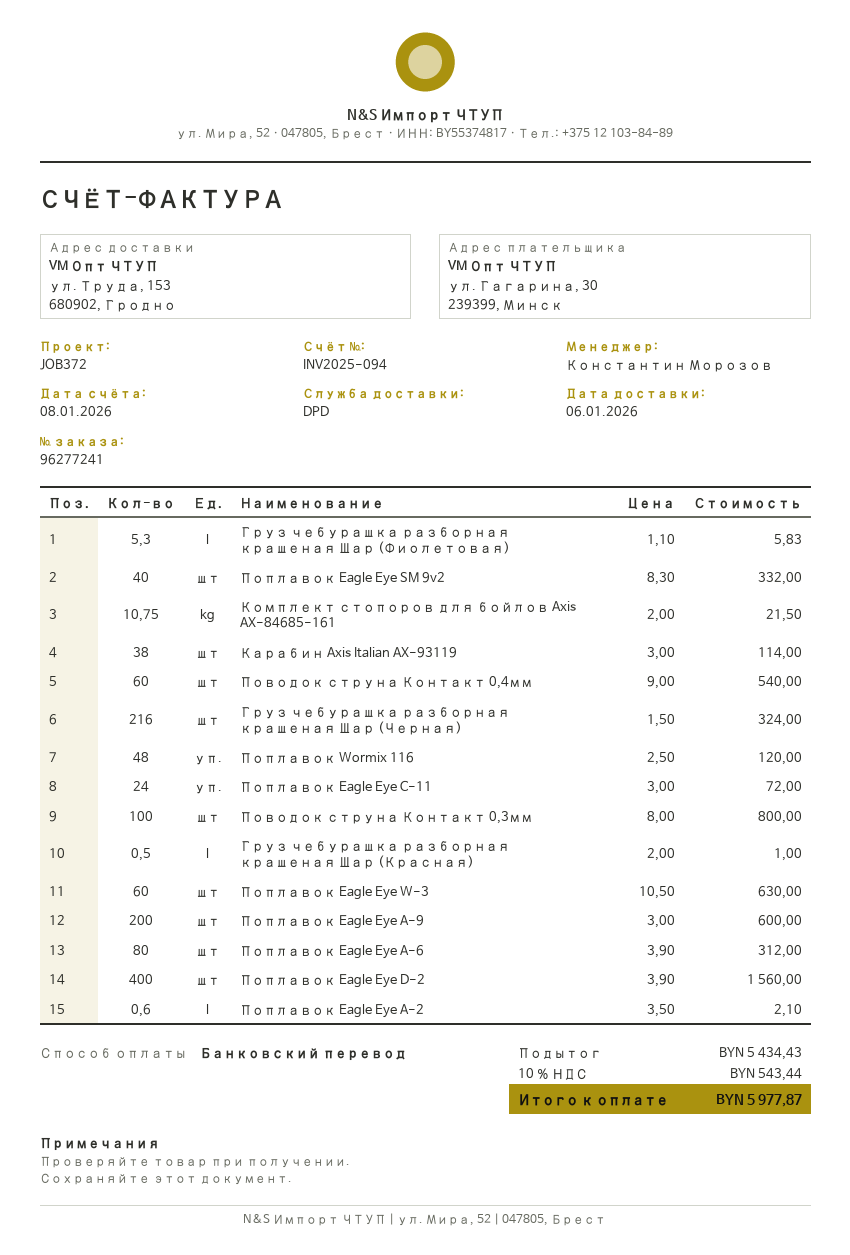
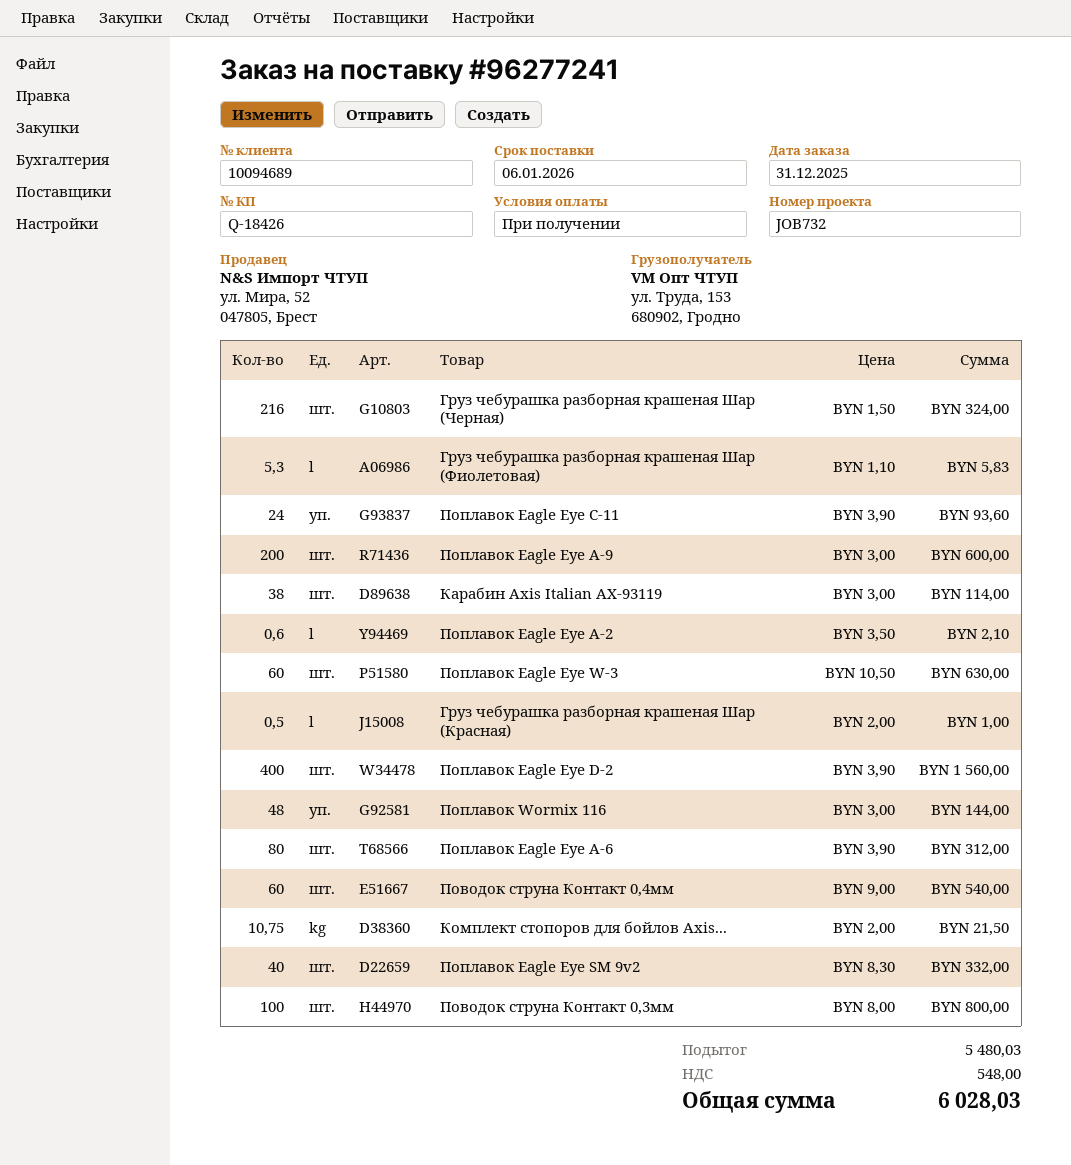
reference: JOB372 -> JOB732
Поплавок Wormix 116: 48 x 2.50 = 120.00 -> 48 x 3.00 = 144.00
Поплавок Eagle Eye C-11: 24 x 3.00 = 72.00 -> 24 x 3.90 = 93.60
subtotal: 5434.43 -> 5480.03
tax: 543.44 -> 548.00
total: 5977.87 -> 6028.03

